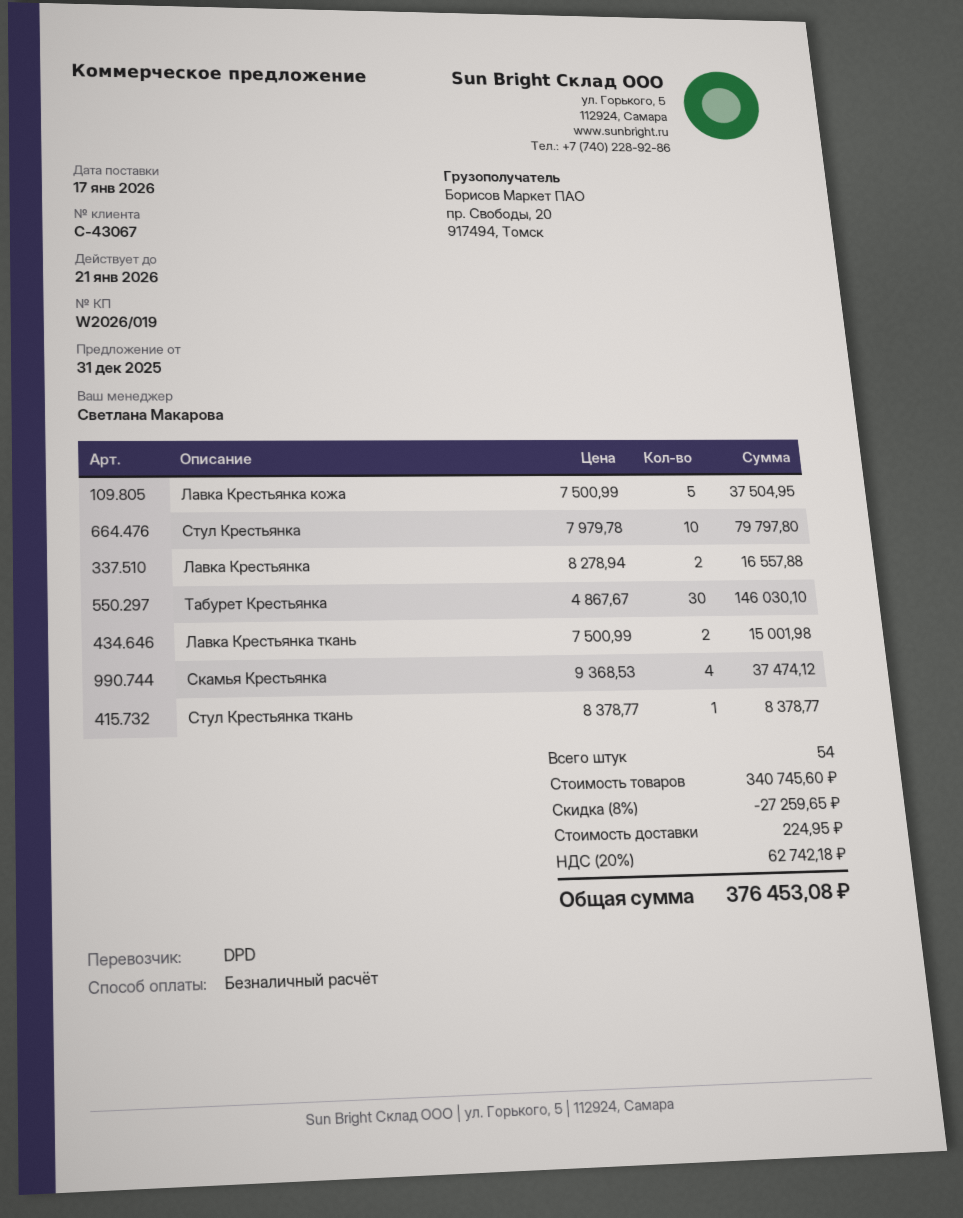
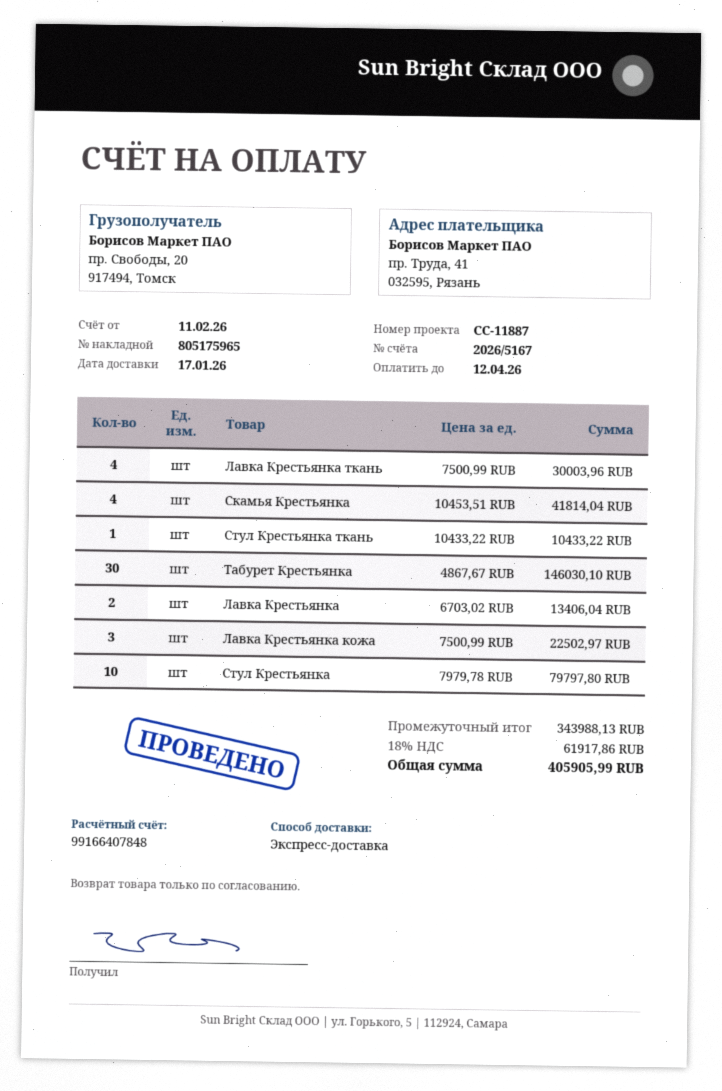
shipping method: DPD -> express
Лавка Крестьянка кожа: 5 x 7500.99 = 37504.95 -> 3 x 7500.99 = 22502.97
Лавка Крестьянка: 2 x 8278.94 = 16557.88 -> 2 x 6703.02 = 13406.04
Лавка Крестьянка ткань: 2 x 7500.99 = 15001.98 -> 4 x 7500.99 = 30003.96
Скамья Крестьянка: 4 x 9368.53 = 37474.12 -> 4 x 10453.51 = 41814.04
Стул Крестьянка ткань: 1 x 8378.77 = 8378.77 -> 1 x 10433.22 = 10433.22
subtotal: 340745.60 -> 343988.13
discount: 8% = 27259.65 -> none
shipping: 224.95 -> none
tax: 20% = 62742.18 -> 18% = 61917.86
total: 376453.08 -> 405905.99

